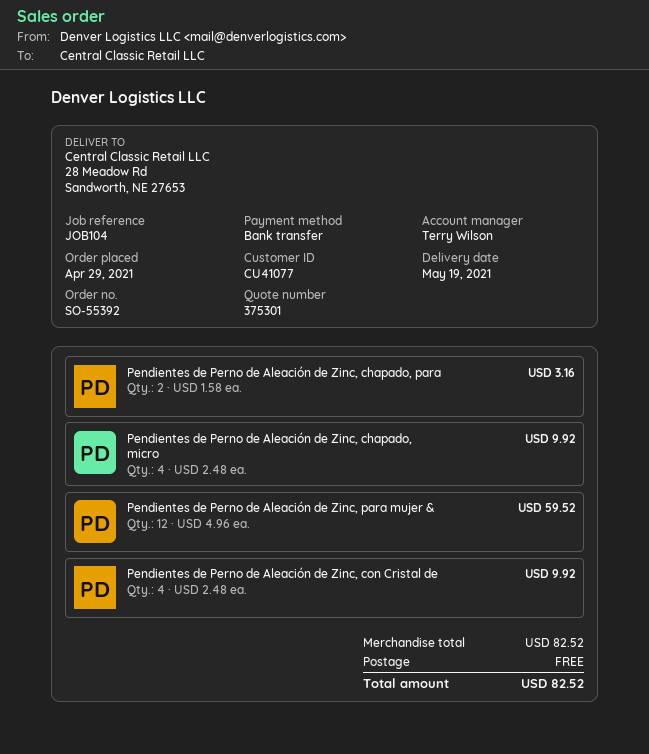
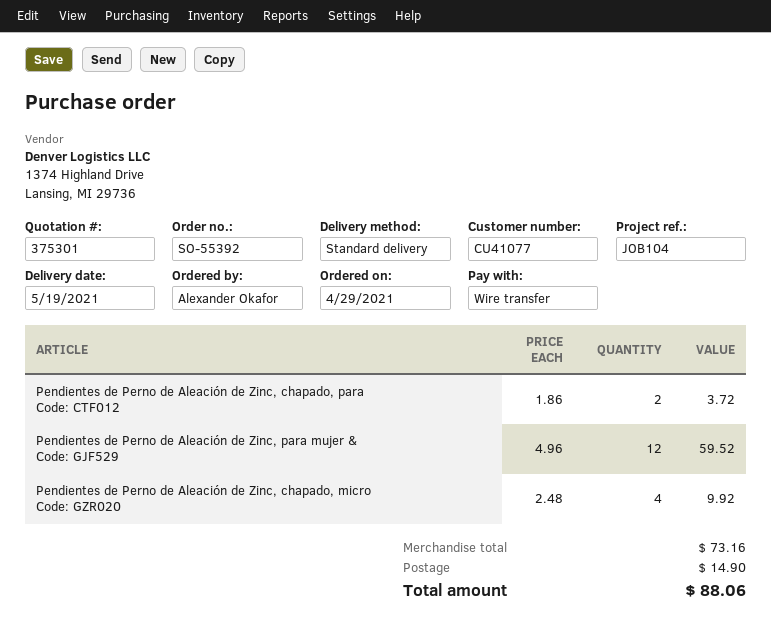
Pendientes de Perno de Aleación de Zinc, chapado, para: 2 x 1.58 = 3.16 -> 2 x 1.86 = 3.72
Pendientes de Perno de Aleación de Zinc, con Cristal de: 4 x 2.48 = 9.92 -> none
subtotal: 82.52 -> 73.16
shipping: 0.00 -> 14.90
total: 82.52 -> 88.06

